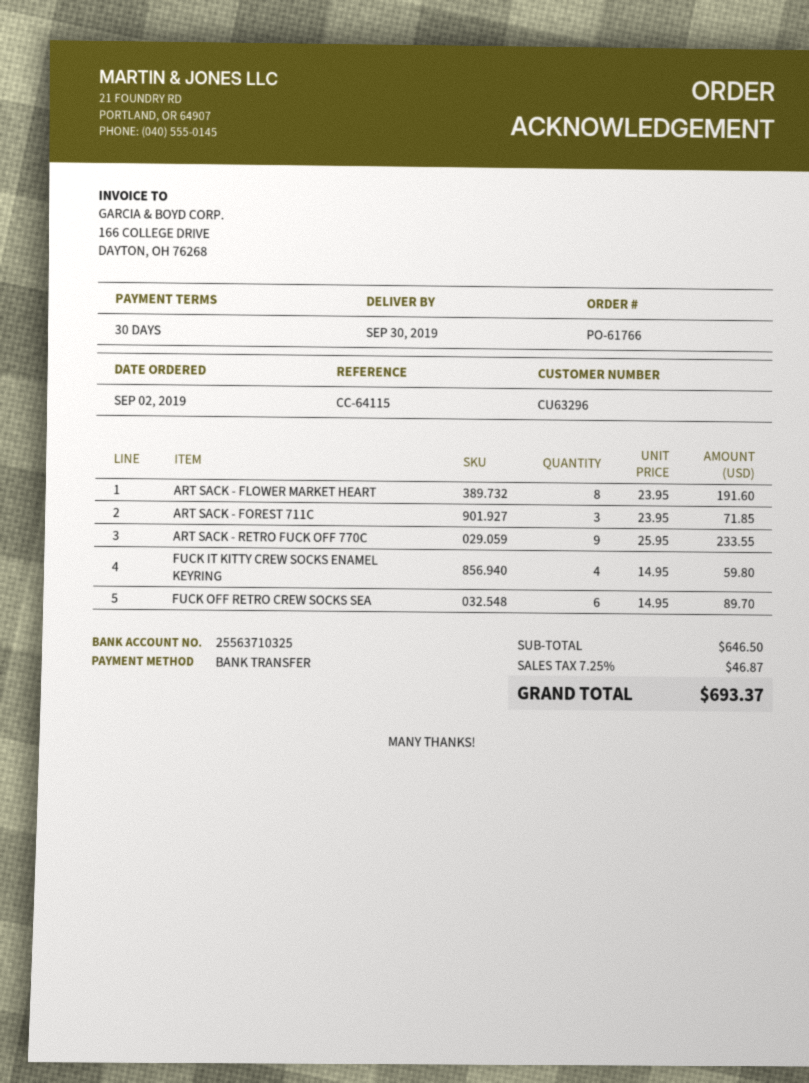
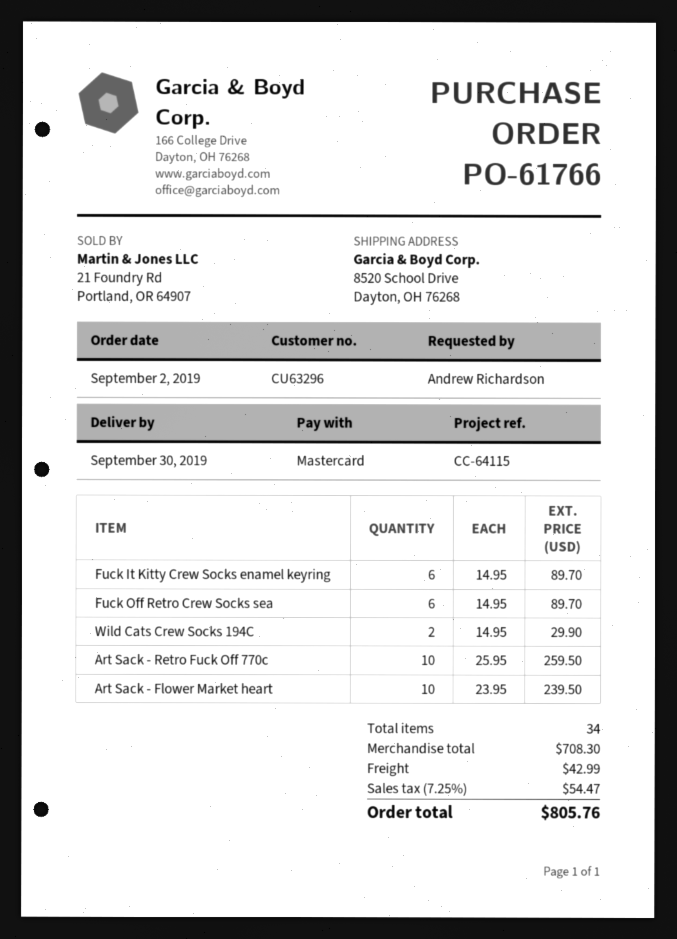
payment method: bank transfer -> Mastercard
ART SACK - FLOWER MARKET HEART: 8 x 23.95 = 191.60 -> 10 x 23.95 = 239.50
ART SACK - FOREST 711C: 3 x 23.95 = 71.85 -> none
ART SACK - RETRO FUCK OFF 770C: 9 x 25.95 = 233.55 -> 10 x 25.95 = 259.50
FUCK IT KITTY CREW SOCKS ENAMEL KEYRING: 4 x 14.95 = 59.80 -> 6 x 14.95 = 89.70
Wild Cats Crew Socks 194C: none -> 2 x 14.95 = 29.90
subtotal: 646.50 -> 708.30
shipping: none -> 42.99
tax: 7.25% = 46.87 -> 7.25% = 54.47
total: 693.37 -> 805.76

